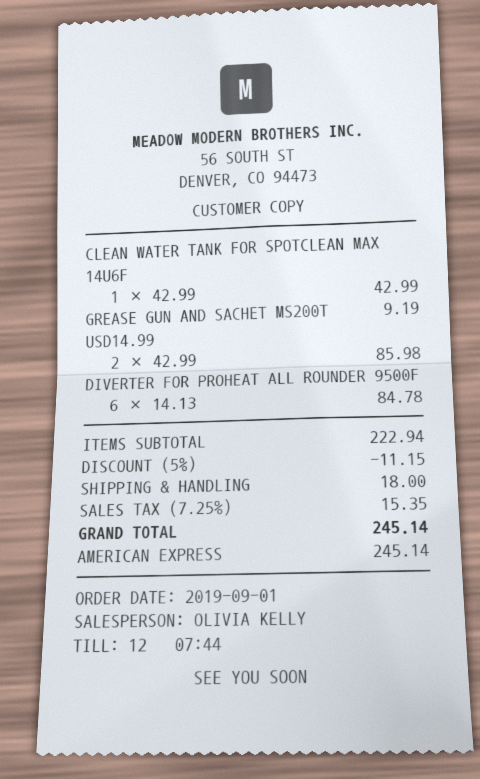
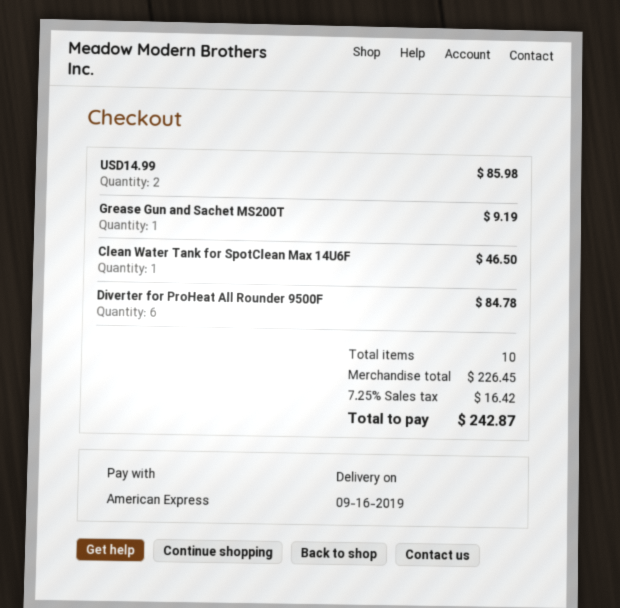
CLEAN WATER TANK FOR SPOTCLEAN MAX 14U6F: 1 for 42.99 -> 1 for 46.50
subtotal: 222.94 -> 226.45
discount: 5% = 11.15 -> none
shipping: 18.00 -> none
tax: 7.25% = 15.35 -> 7.25% = 16.42
total: 245.14 -> 242.87

